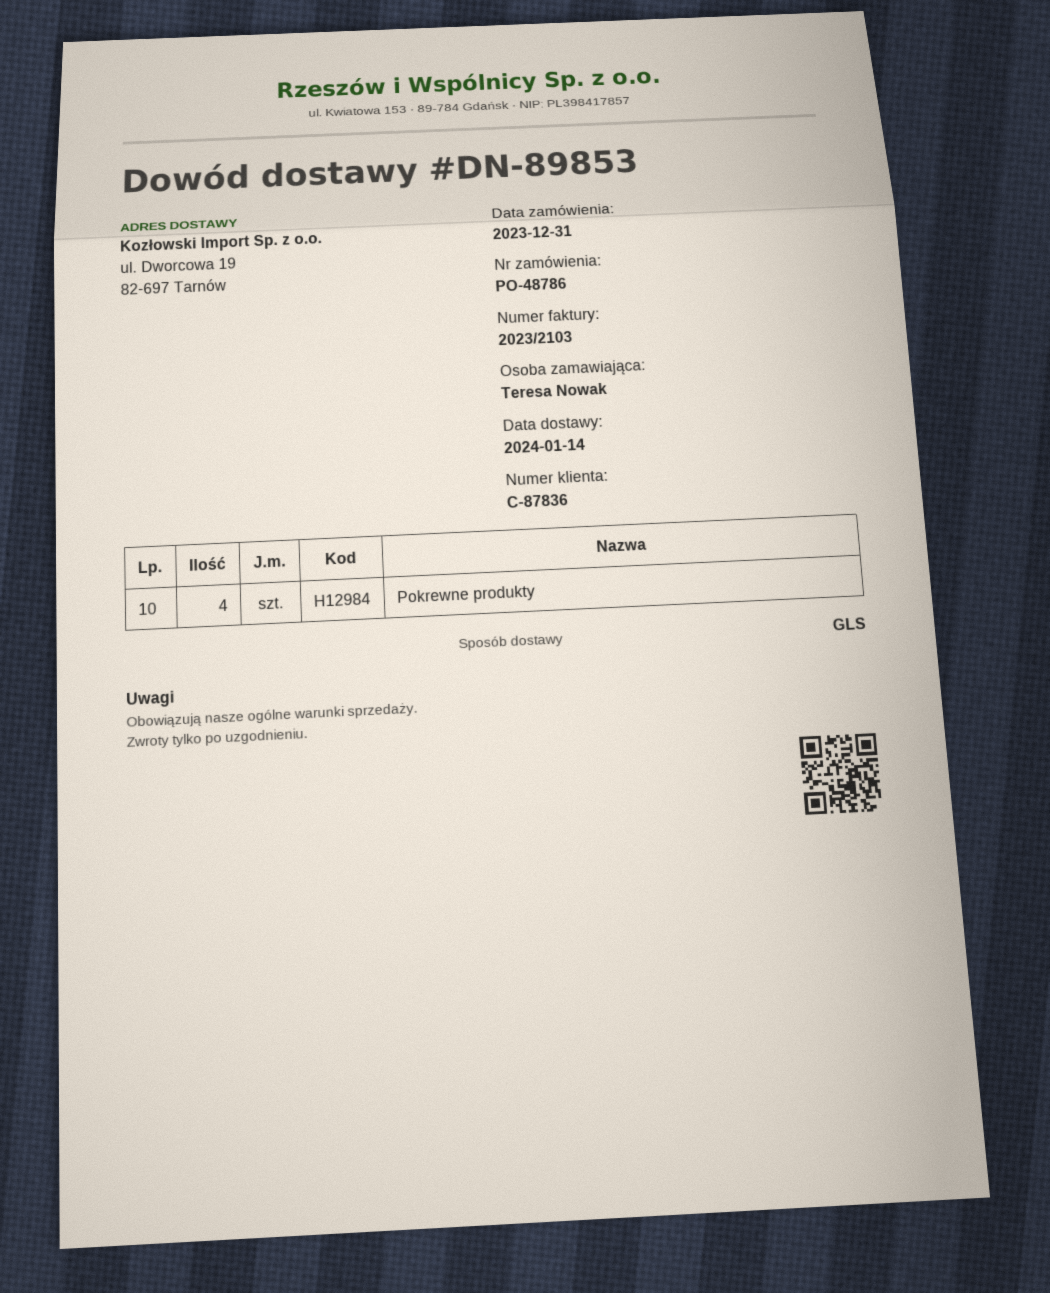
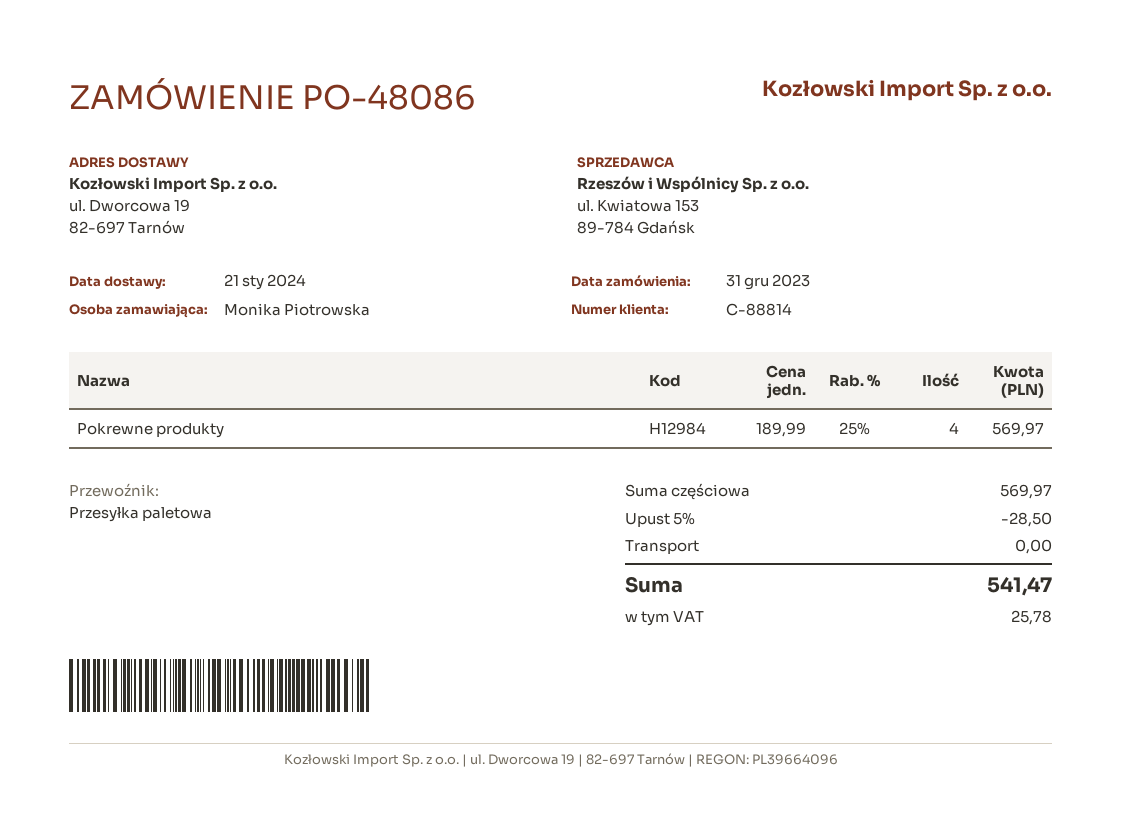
order number: PO-48786 -> PO-48086
delivery date: 2024-01-14 -> 2024-01-21
customer number: C-87836 -> C-88814
ordered by: Teresa Nowak -> Monika Piotrowska
shipping method: GLS -> pallet freight

